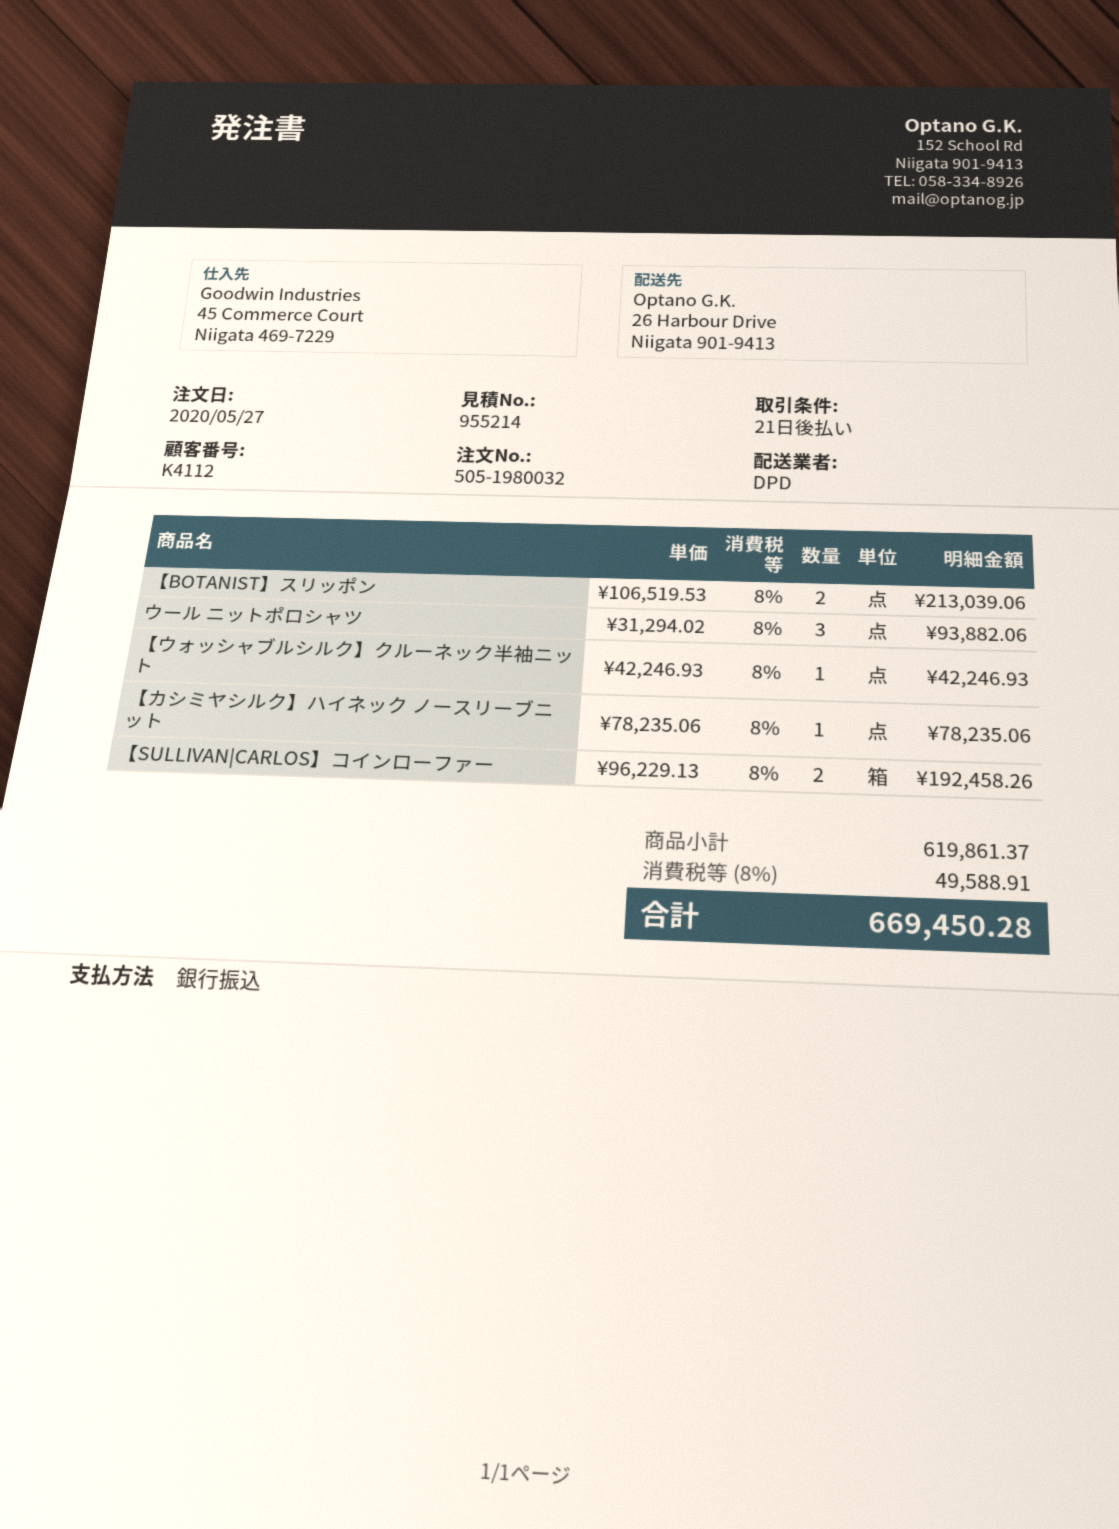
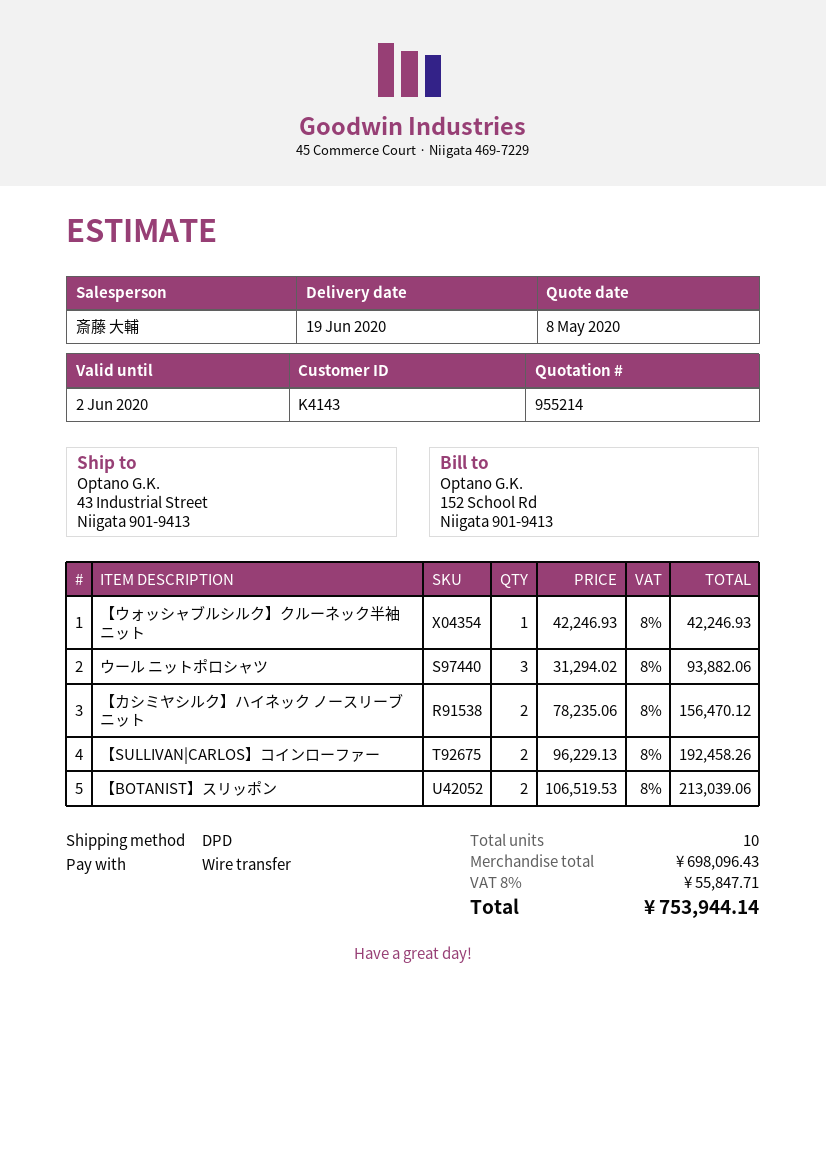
customer number: K4112 -> K4143
ship to: 26 Harbour Drive, Niigata 901-9413 -> 43 Industrial Street, Niigata 901-9413
【カシミヤシルク】ハイネック ノースリーブニット: 1 x 78235.06 = 78235.06 -> 2 x 78235.06 = 156470.12
subtotal: 619861.37 -> 698096.43
tax: 8% = 49588.91 -> 8% = 55847.71
total: 669450.28 -> 753944.14

